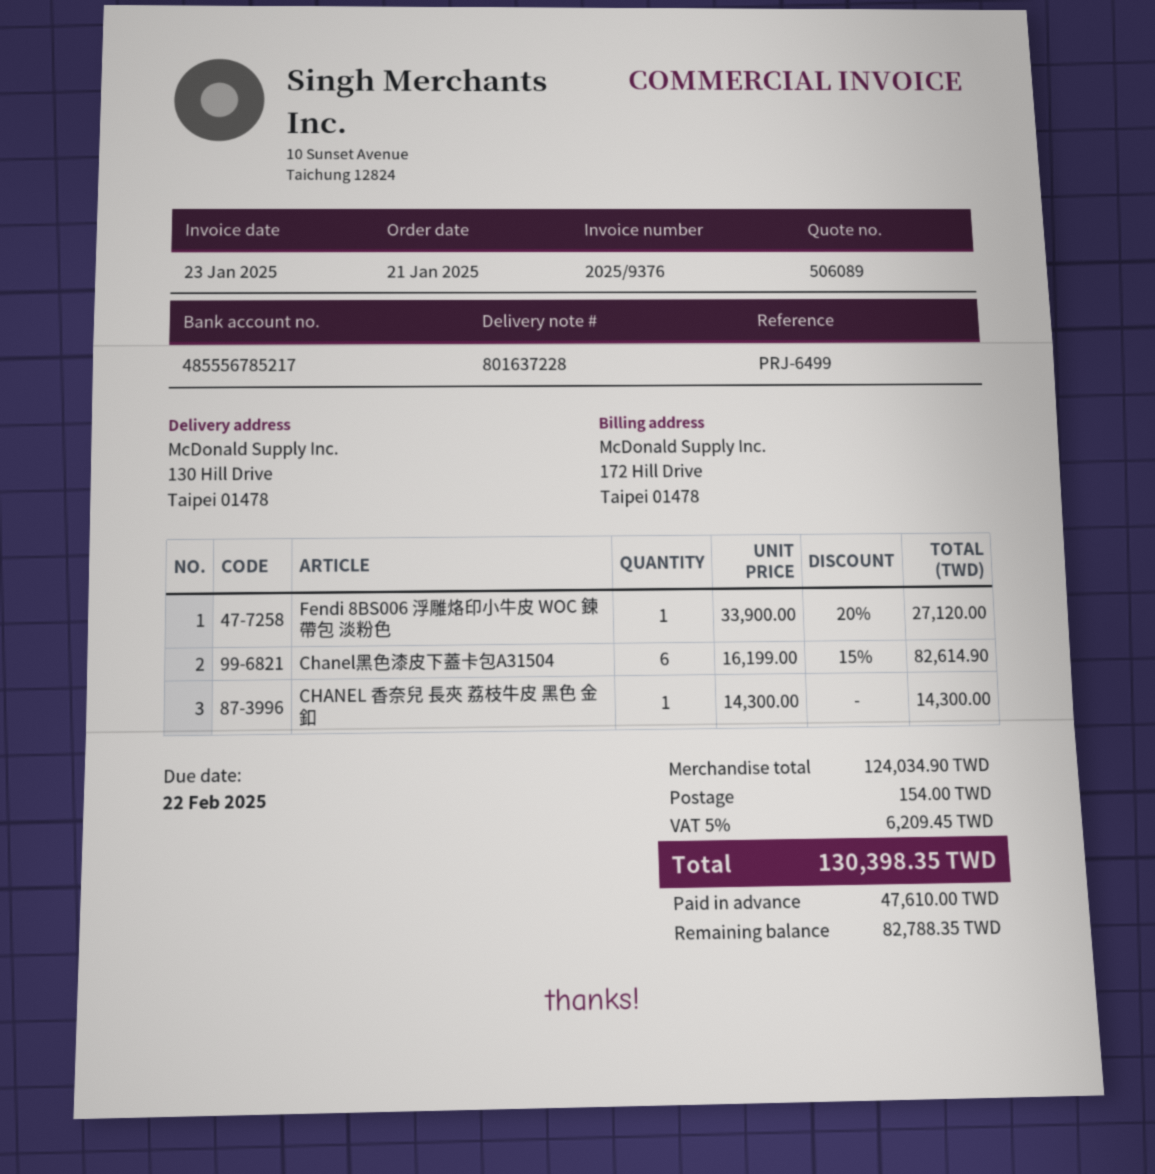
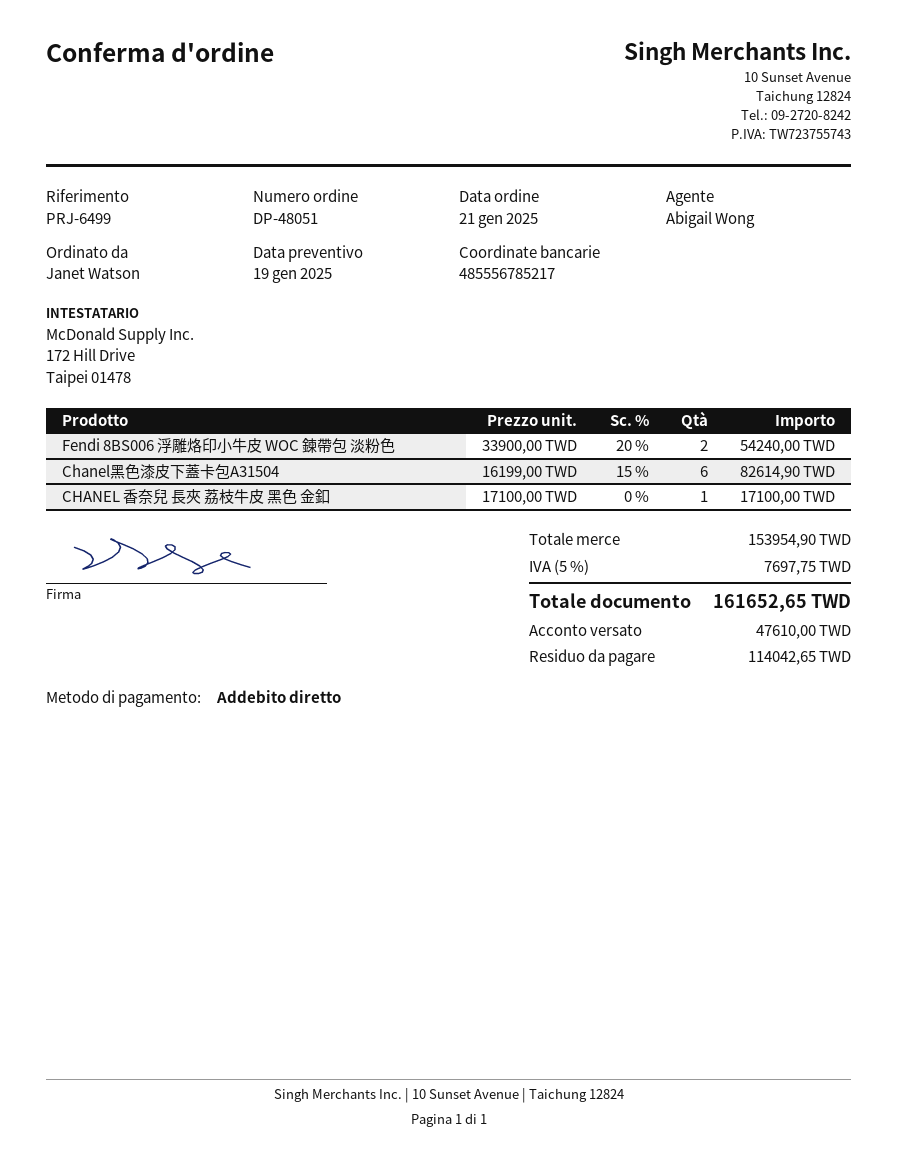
Fendi 8BS006 浮雕烙印小牛皮 WOC 鍊帶包 淡粉色: 1 x 33900.00 - 20% = 27120.00 -> 2 x 33900.00 - 20% = 54240.00
CHANEL 香奈兒 長夾 荔枝牛皮 黑色 金釦: 1 x 14300.00 = 14300.00 -> 1 x 17100.00 = 17100.00
subtotal: 124034.90 -> 153954.90
shipping: 154.00 -> none
tax: 5% = 6209.45 -> 5% = 7697.75
total: 130398.35 -> 161652.65
balance: 82788.35 -> 114042.65

